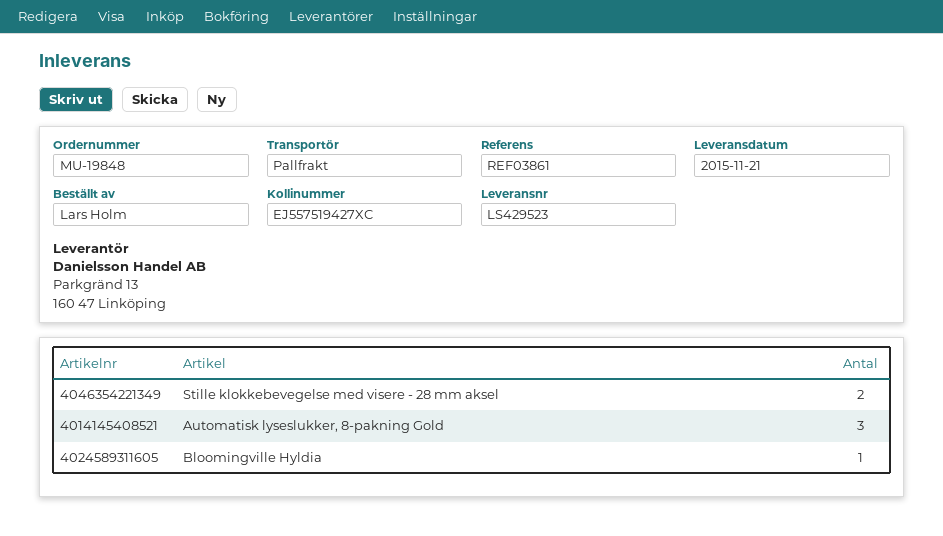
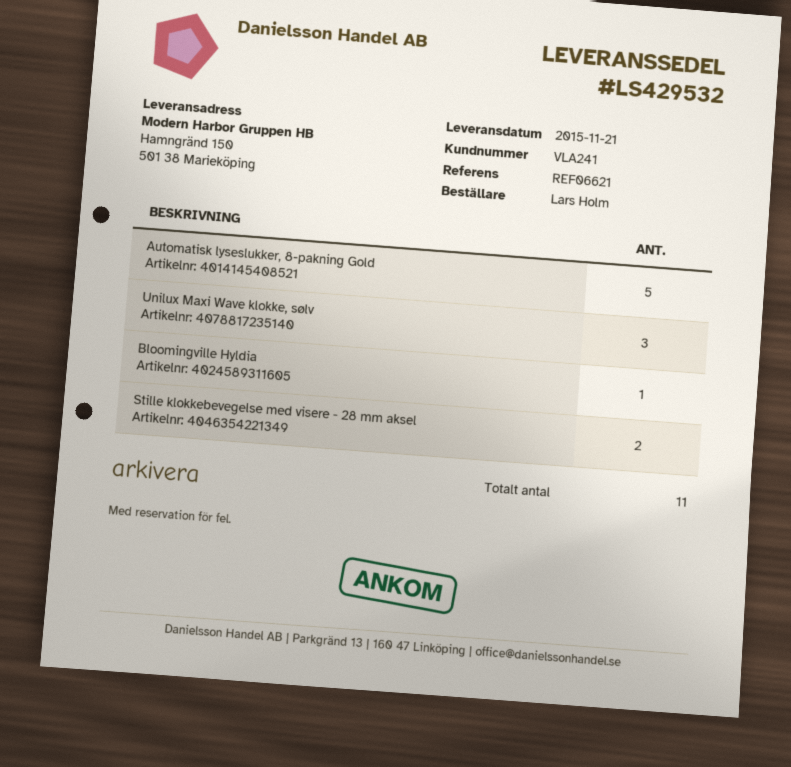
delivery note number: LS429523 -> LS429532
reference: REF03861 -> REF06621
Automatisk lyseslukker, 8-pakning Gold: 3 -> 5
Unilux Maxi Wave klokke, sølv: none -> 3

